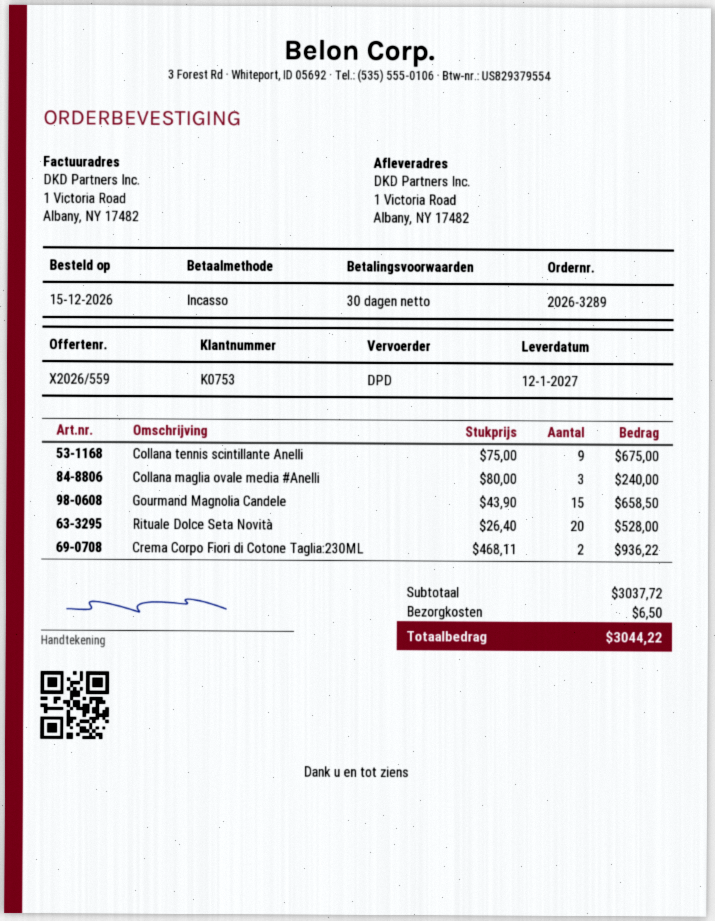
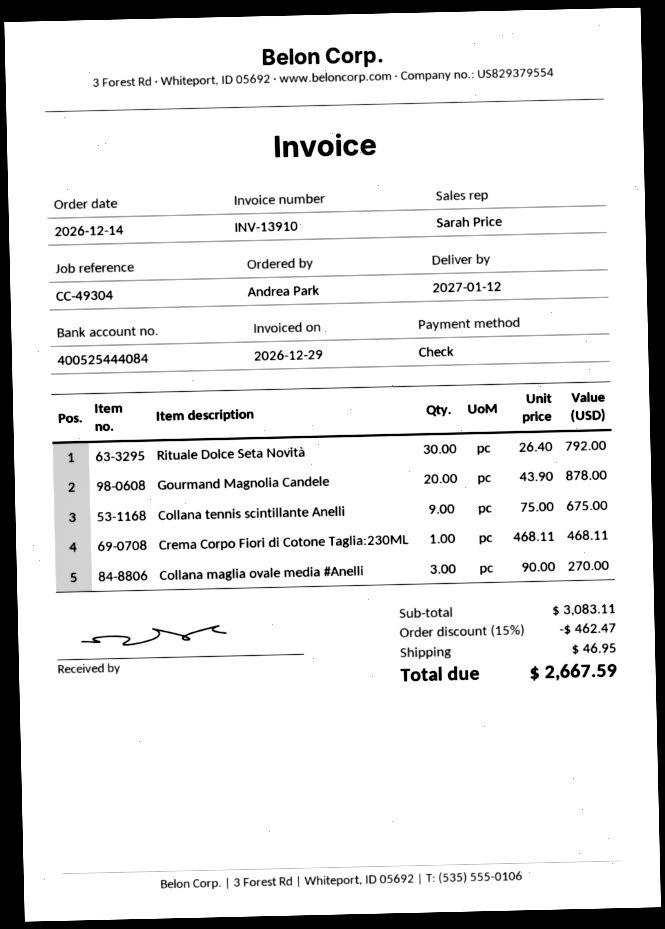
order date: 2026-12-15 -> 2026-12-14
payment method: direct debit -> cheque
Collana maglia ovale media #Anelli: 3 x 80.00 = 240.00 -> 3 x 90.00 = 270.00
Gourmand Magnolia Candele: 15 x 43.90 = 658.50 -> 20 x 43.90 = 878.00
Rituale Dolce Seta Novità: 20 x 26.40 = 528.00 -> 30 x 26.40 = 792.00
Crema Corpo Fiori di Cotone Taglia:230ML: 2 x 468.11 = 936.22 -> 1 x 468.11 = 468.11
subtotal: 3037.72 -> 3083.11
discount: none -> 15% = 462.47
shipping: 6.50 -> 46.95
total: 3044.22 -> 2667.59

